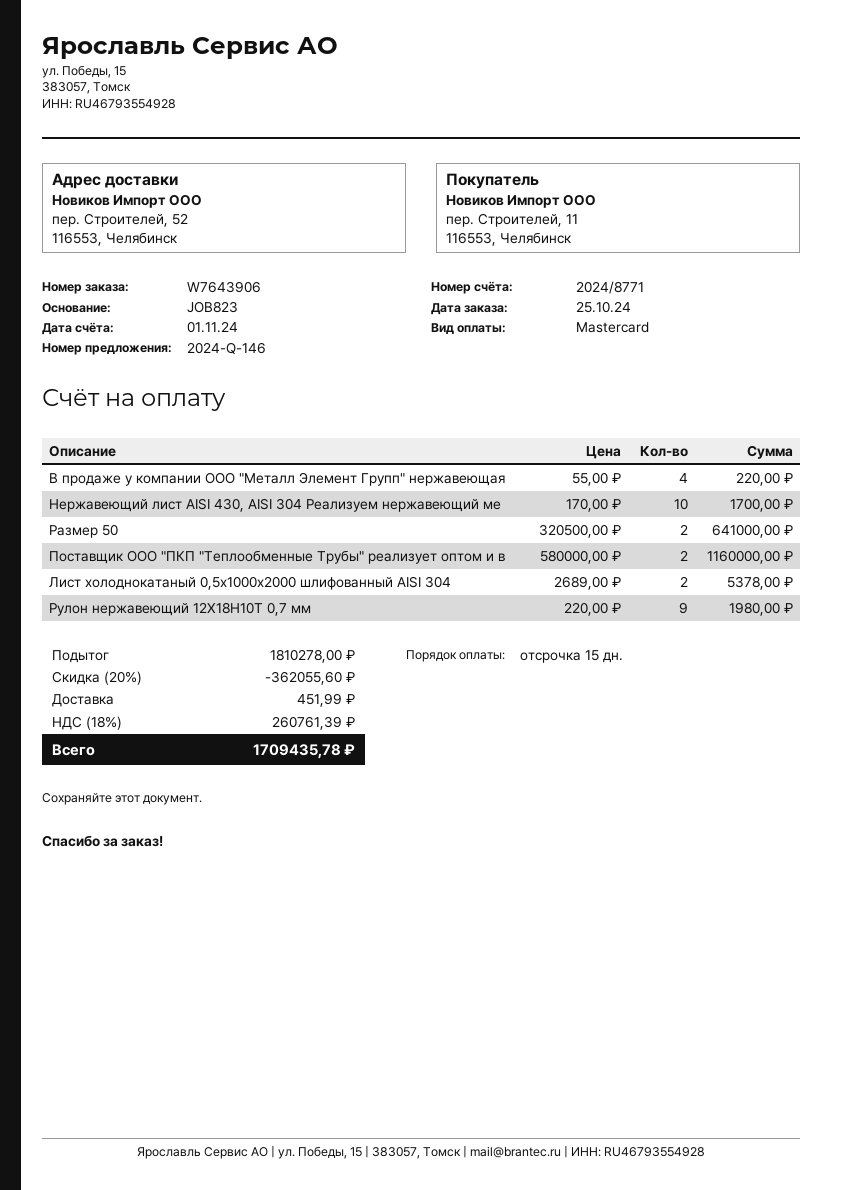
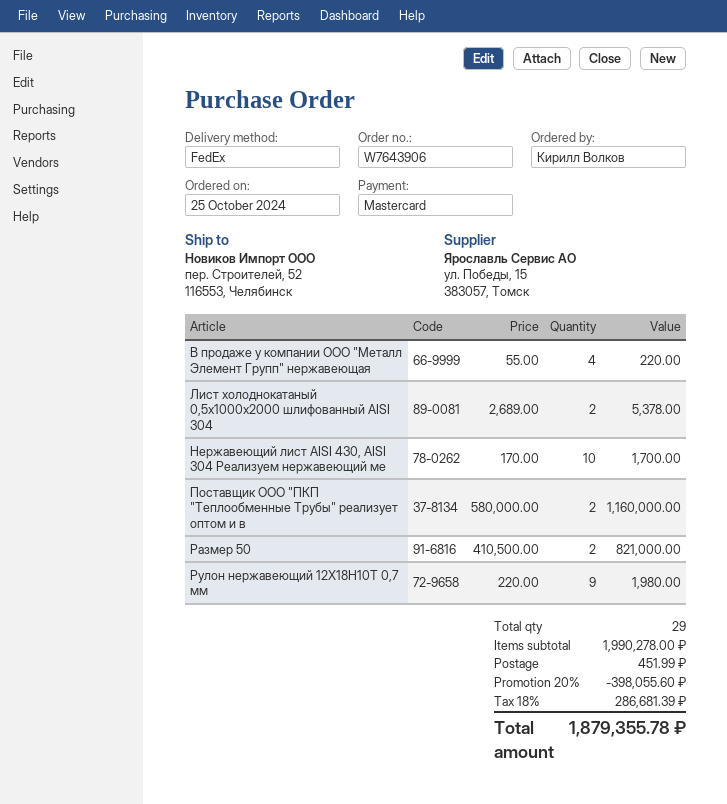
Размер 50: 2 x 320500.00 = 641000.00 -> 2 x 410500.00 = 821000.00
subtotal: 1810278.00 -> 1990278.00
discount: 20% = 362055.60 -> 20% = 398055.60
tax: 18% = 260761.39 -> 18% = 286681.39
total: 1709435.78 -> 1879355.78

